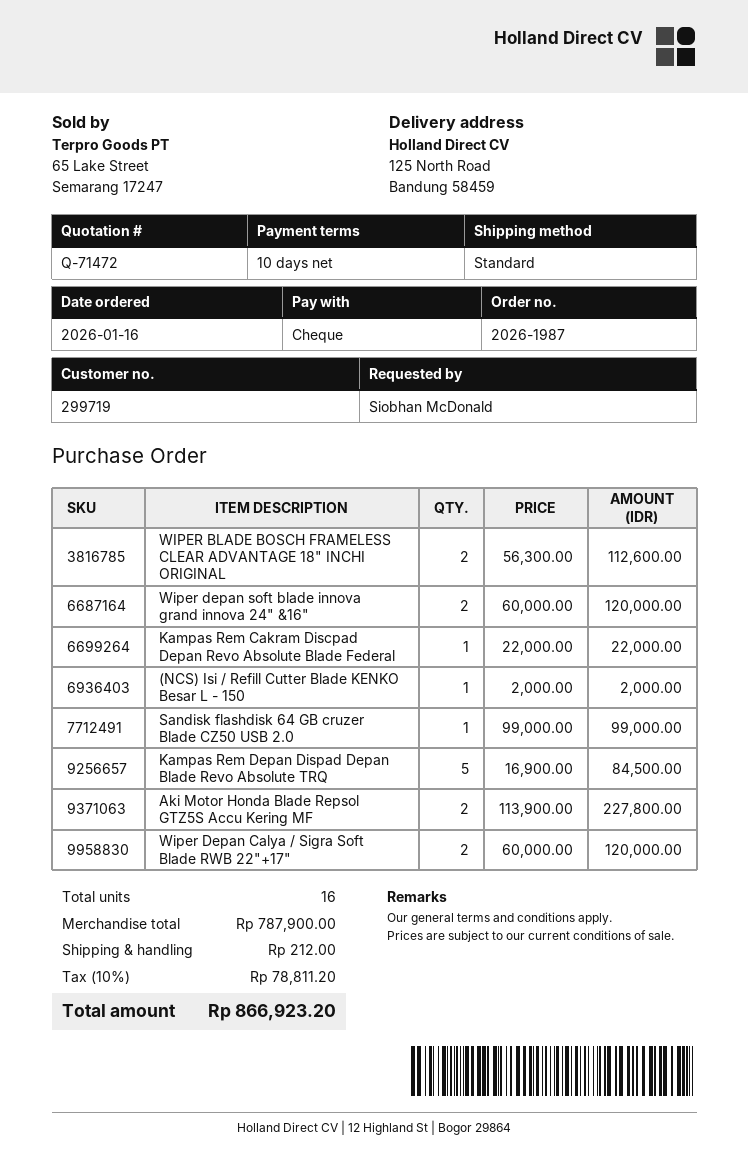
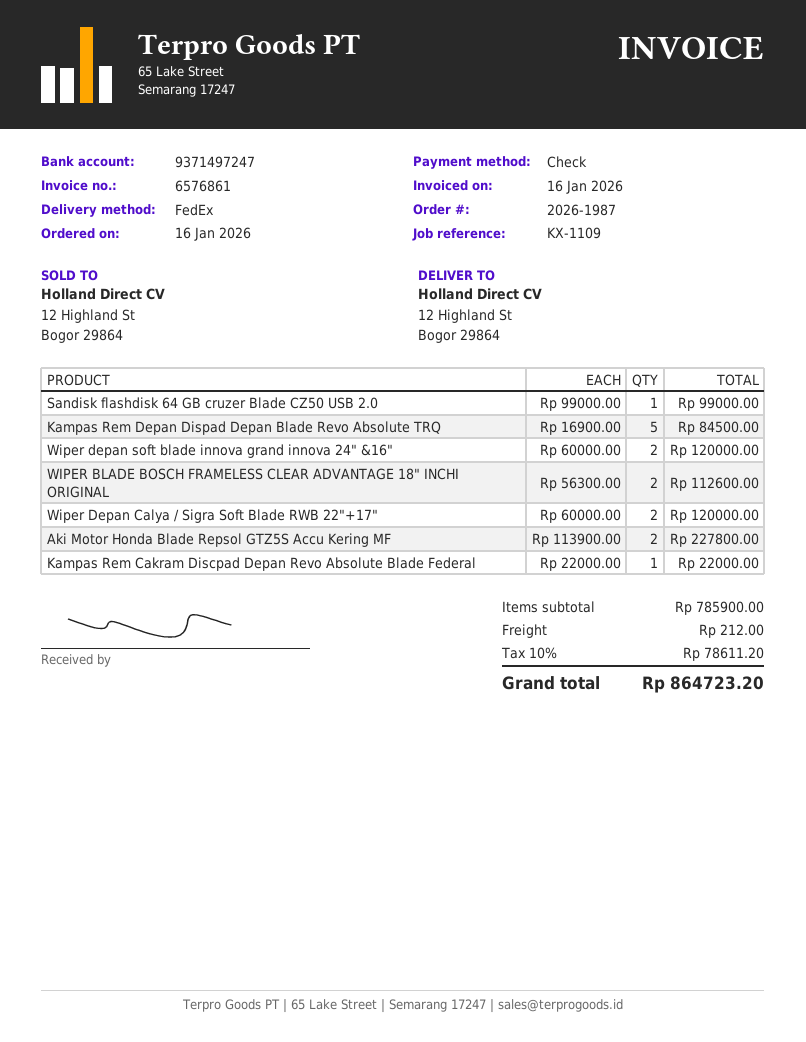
shipping method: standard -> FedEx
ship to: 125 North Road, Bandung 58459 -> 12 Highland St, Bogor 29864
(NCS) Isi / Refill Cutter Blade KENKO Besar L - 150: 1 x 2000.00 = 2000.00 -> none
subtotal: 787900.00 -> 785900.00
tax: 10% = 78811.20 -> 10% = 78611.20
total: 866923.20 -> 864723.20

